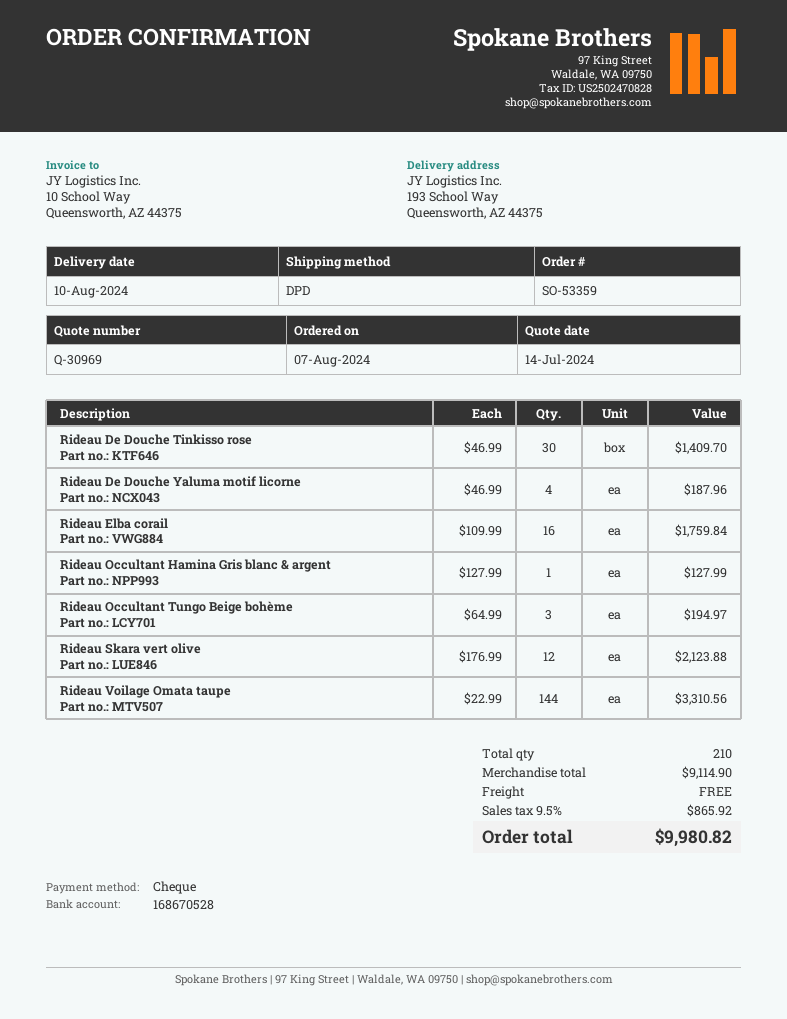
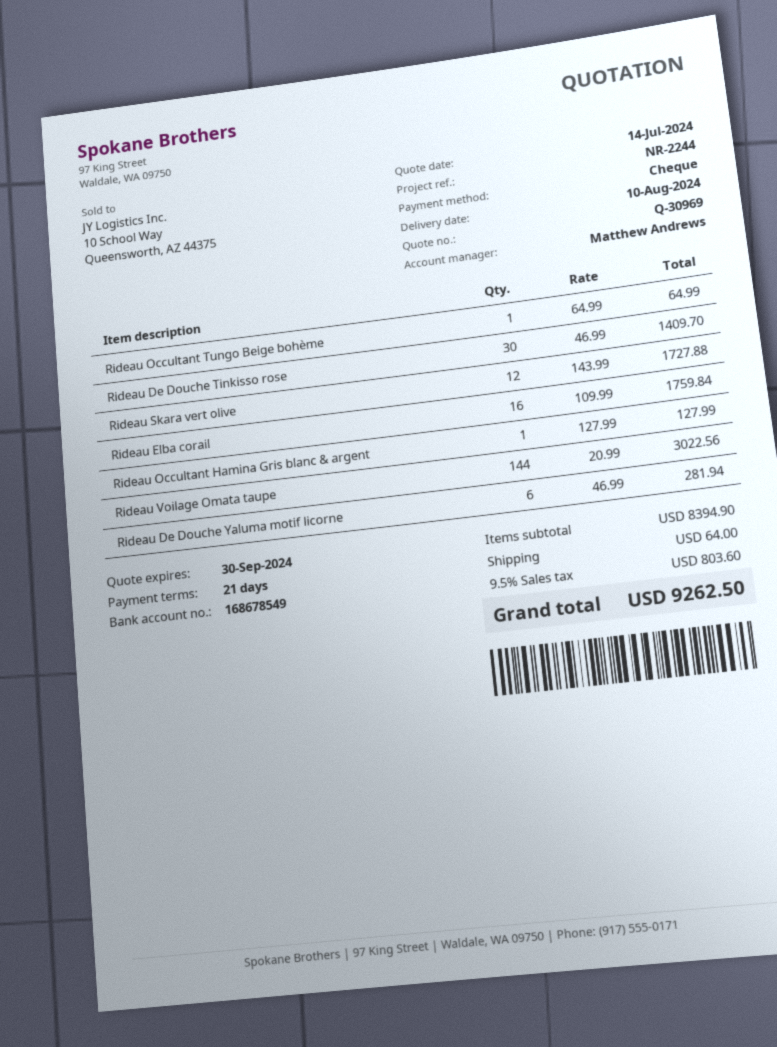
bank account: 168670528 -> 168678549
Rideau De Douche Yaluma motif licorne: 4 x 46.99 = 187.96 -> 6 x 46.99 = 281.94
Rideau Occultant Tungo Beige bohème: 3 x 64.99 = 194.97 -> 1 x 64.99 = 64.99
Rideau Skara vert olive: 12 x 176.99 = 2123.88 -> 12 x 143.99 = 1727.88
Rideau Voilage Omata taupe: 144 x 22.99 = 3310.56 -> 144 x 20.99 = 3022.56
subtotal: 9114.90 -> 8394.90
shipping: 0.00 -> 64.00
tax: 9.5% = 865.92 -> 9.5% = 803.60
total: 9980.82 -> 9262.50

